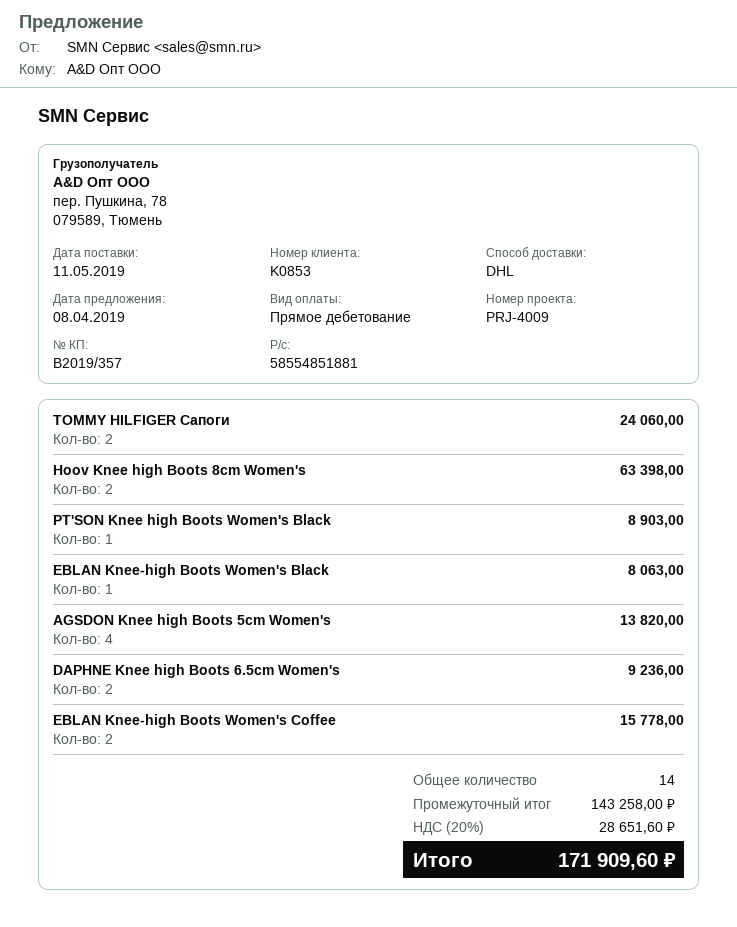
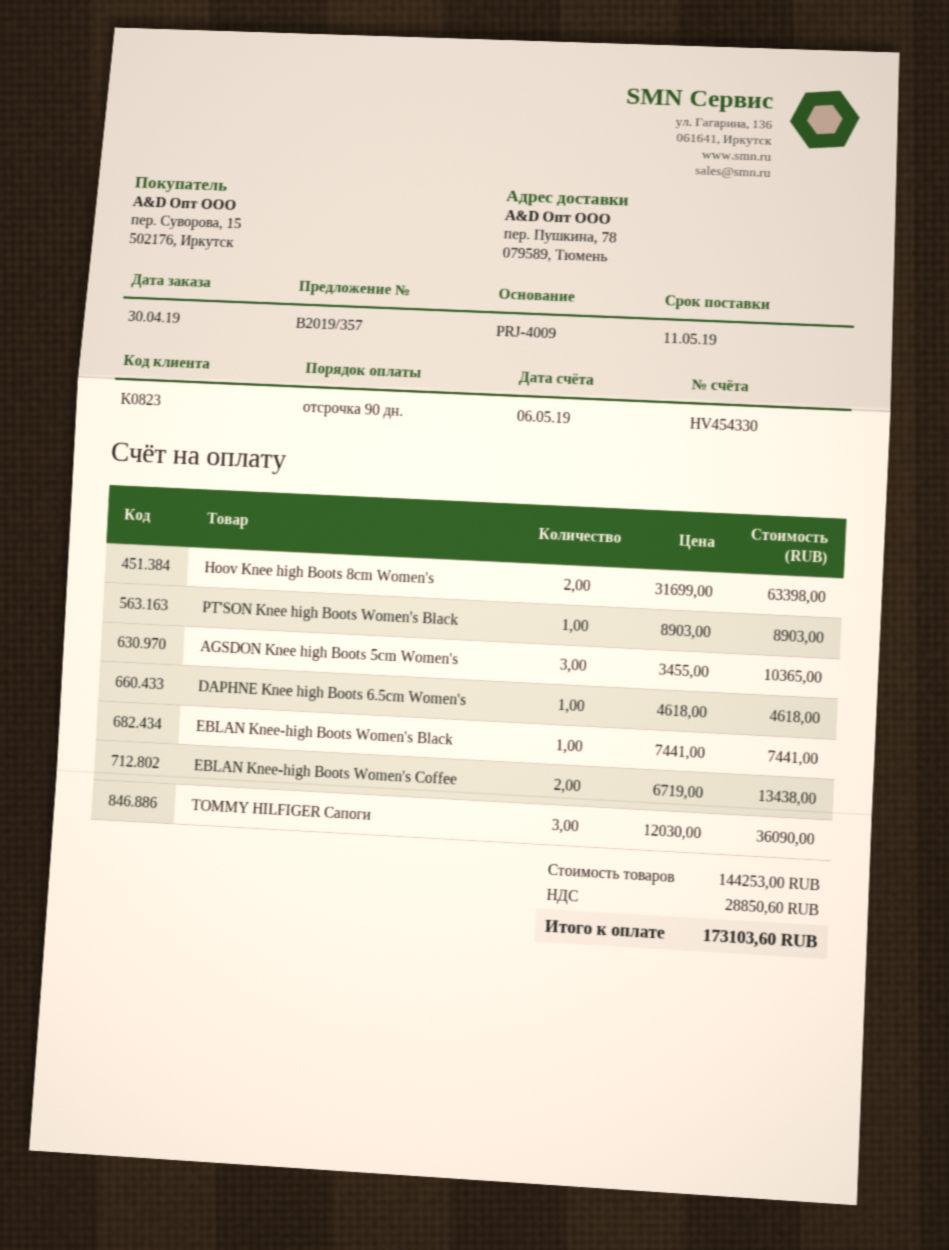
customer number: K0853 -> K0823
TOMMY HILFIGER Сапоги: 2 for 24060.00 -> 3 for 36090.00
EBLAN Knee-high Boots Women's Black: 1 for 8063.00 -> 1 for 7441.00
AGSDON Knee high Boots 5cm Women's: 4 for 13820.00 -> 3 for 10365.00
DAPHNE Knee high Boots 6.5cm Women's: 2 for 9236.00 -> 1 for 4618.00
EBLAN Knee-high Boots Women's Coffee: 2 for 15778.00 -> 2 for 13438.00
subtotal: 143258.00 -> 144253.00
tax: 28651.60 -> 28850.60
total: 171909.60 -> 173103.60

